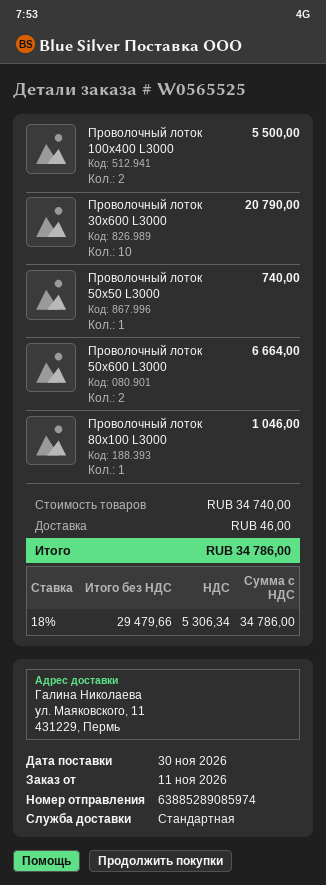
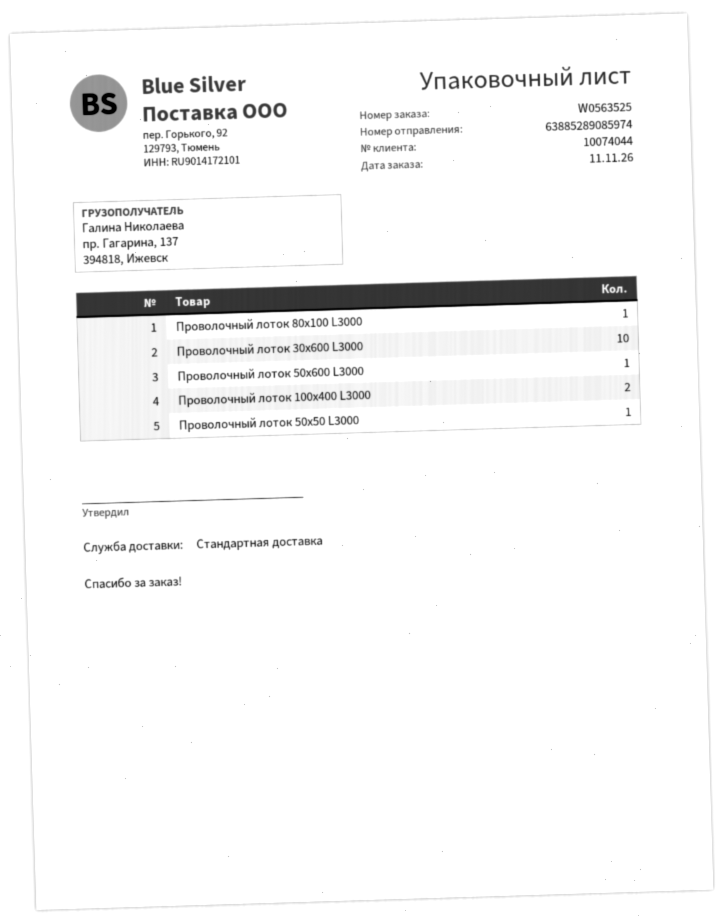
order number: W0565525 -> W0563525
ship to: ул. Маяковского, 11, 431229, Пермь -> пр. Гагарина, 137, 394818, Ижевск
Проволочный лоток 50х600 L3000: 2 -> 1

